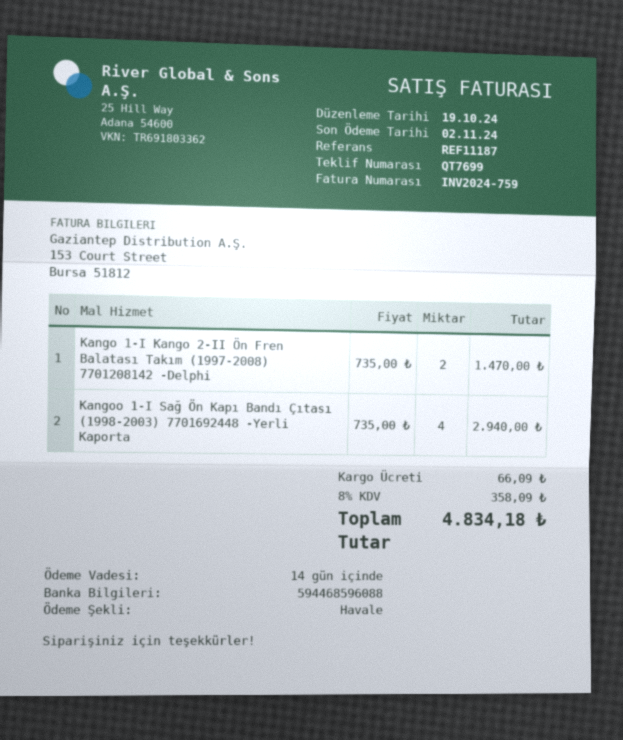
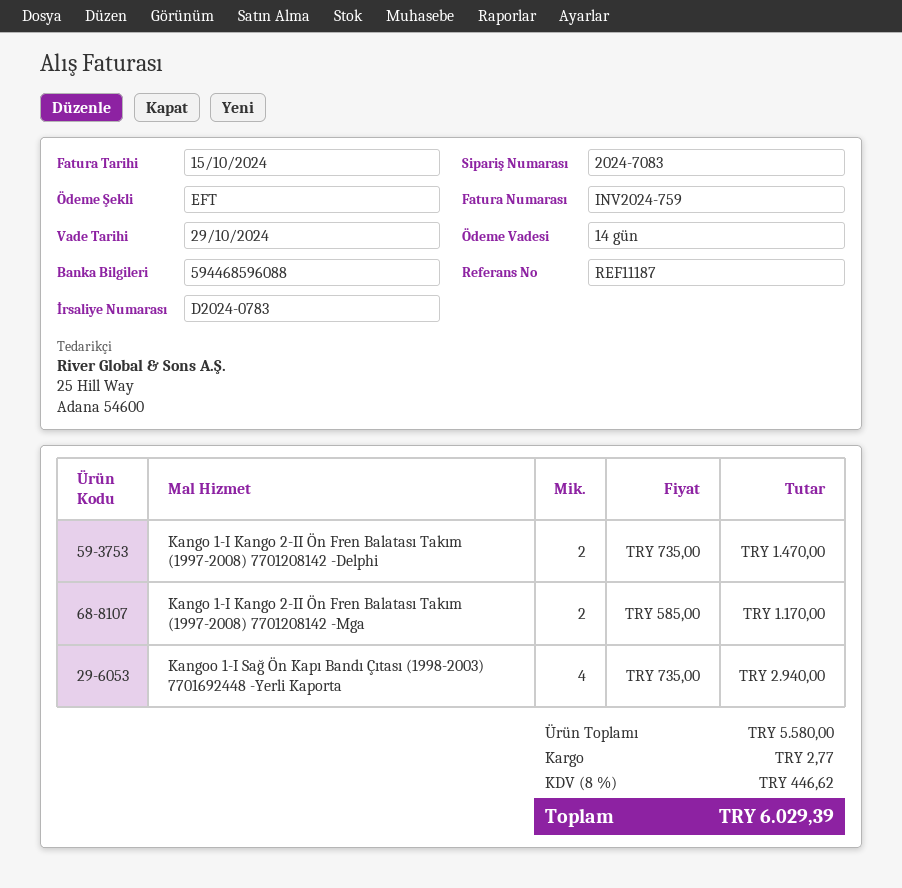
invoice date: 2024-10-19 -> 2024-10-15
due date: 2024-11-02 -> 2024-10-29
Kango 1-I Kango 2-II Ön Fren Balatası Takım (1997-2008) 7701208142 -Mga: none -> 2 x 585.00 = 1170.00
shipping: 66.09 -> 2.77
tax: 8% = 358.09 -> 8% = 446.62
total: 4834.18 -> 6029.39

